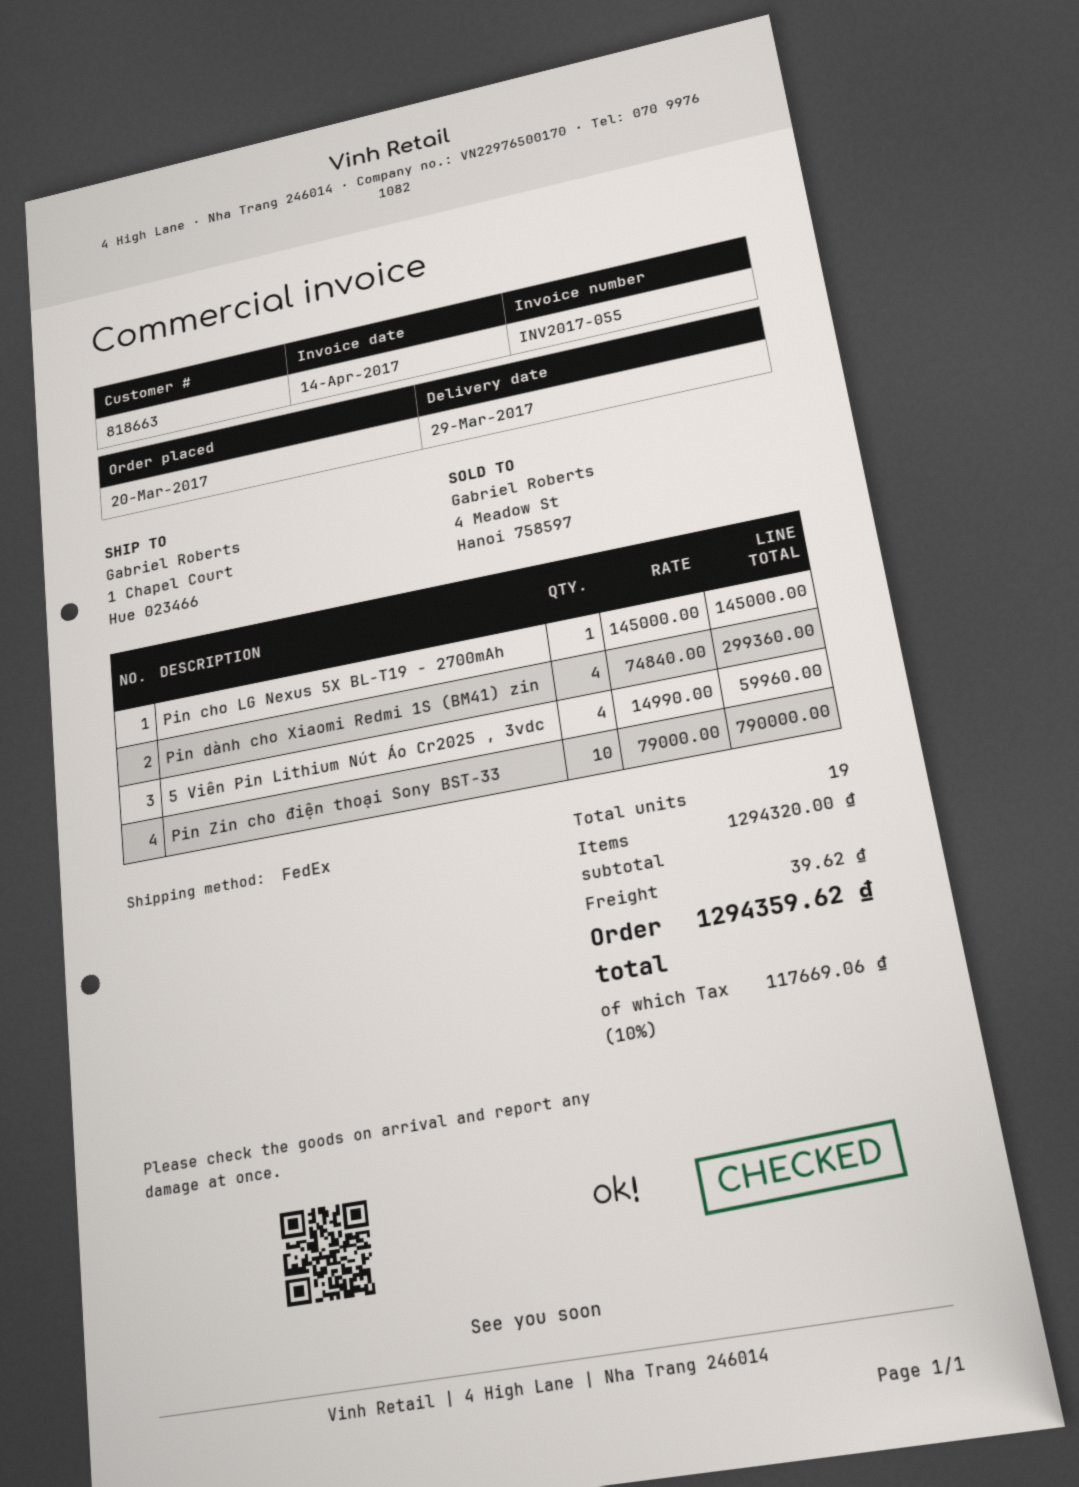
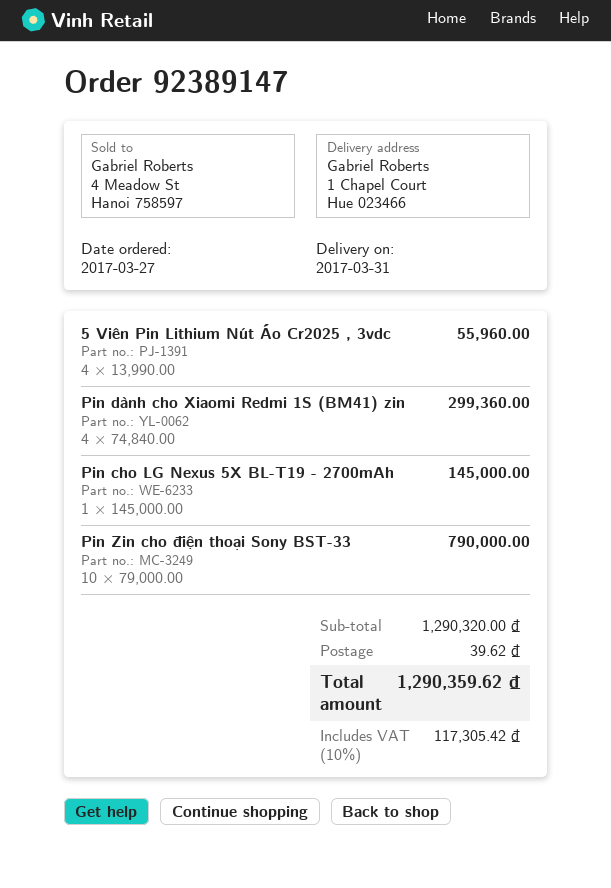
order date: 2017-03-20 -> 2017-03-27
delivery date: 2017-03-29 -> 2017-03-31
5 Viên Pin Lithium Nút Áo Cr2025 , 3vdc: 4 x 14990.00 = 59960.00 -> 4 x 13990.00 = 55960.00
subtotal: 1294320.00 -> 1290320.00
tax: 10% = 117669.06 -> 10% = 117305.42
total: 1294359.62 -> 1290359.62

